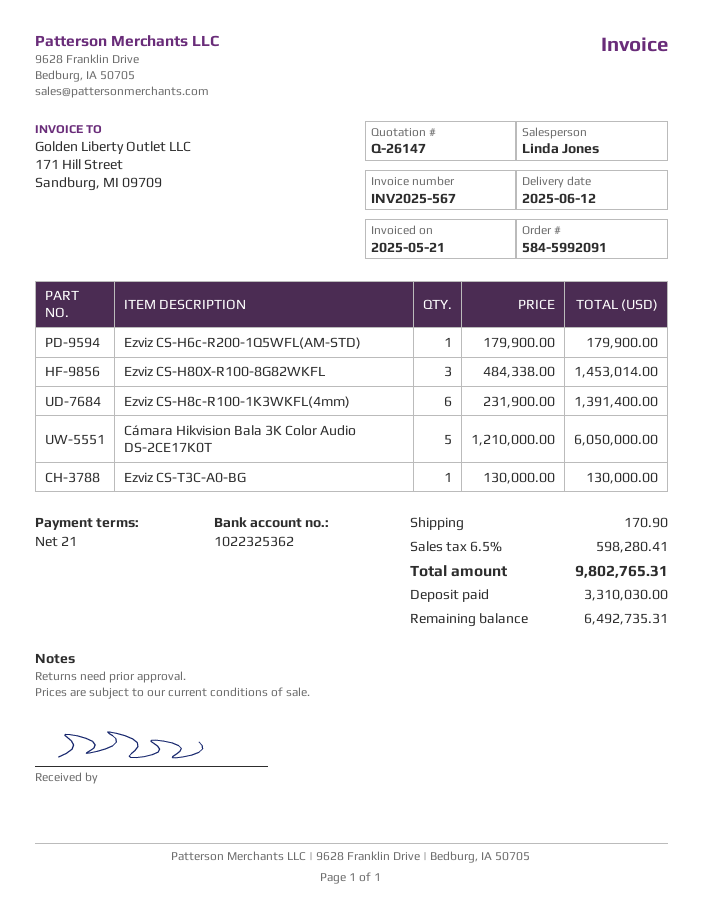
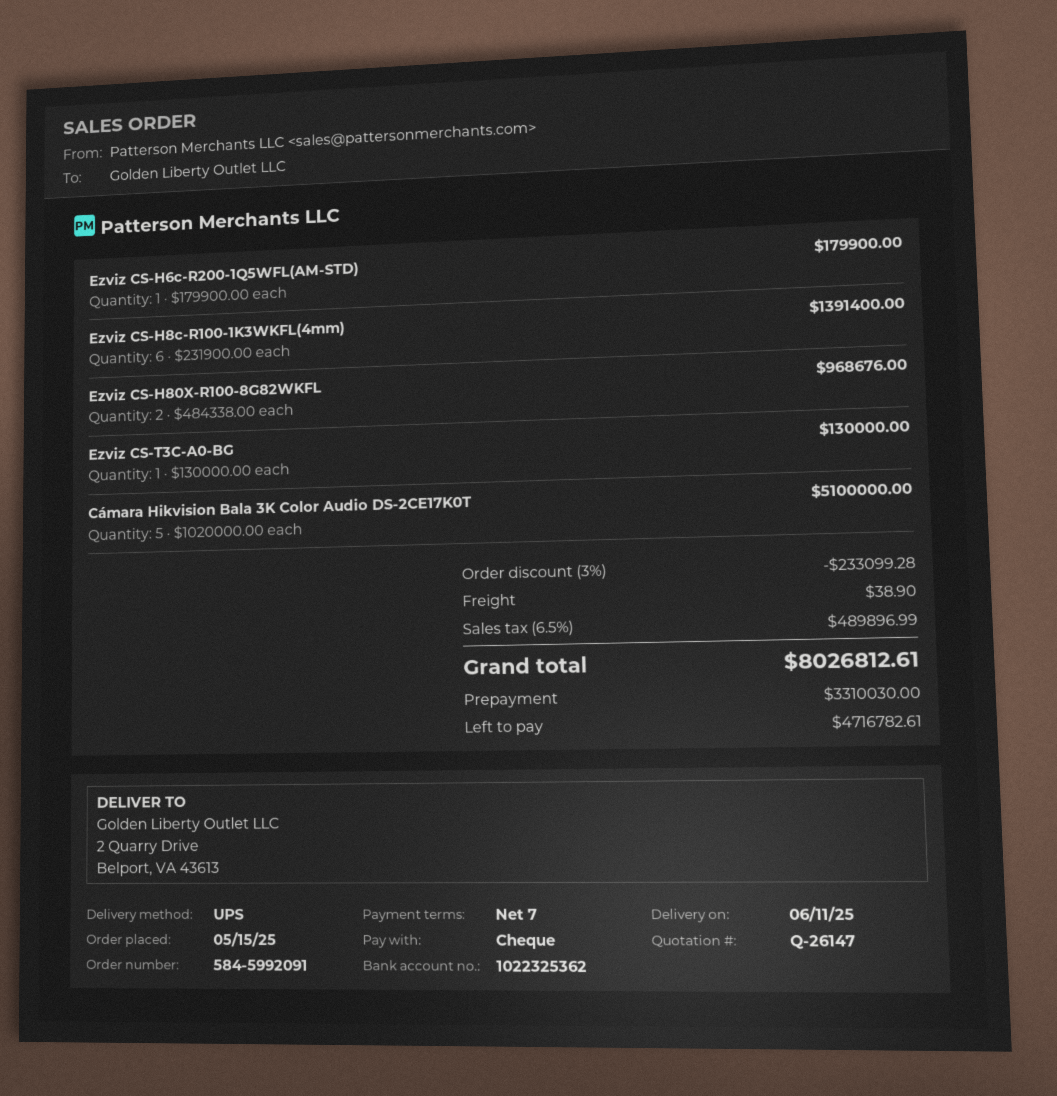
delivery date: 2025-06-12 -> 2025-06-11
payment terms: 21 days -> 7 days
Ezviz CS-H80X-R100-8G82WKFL: 3 x 484338.00 = 1453014.00 -> 2 x 484338.00 = 968676.00
Cámara Hikvision Bala 3K Color Audio DS-2CE17K0T: 5 x 1210000.00 = 6050000.00 -> 5 x 1020000.00 = 5100000.00
discount: none -> 3% = 233099.28
shipping: 170.90 -> 38.90
tax: 6.5% = 598280.41 -> 6.5% = 489896.99
total: 9802765.31 -> 8026812.61
balance: 6492735.31 -> 4716782.61

